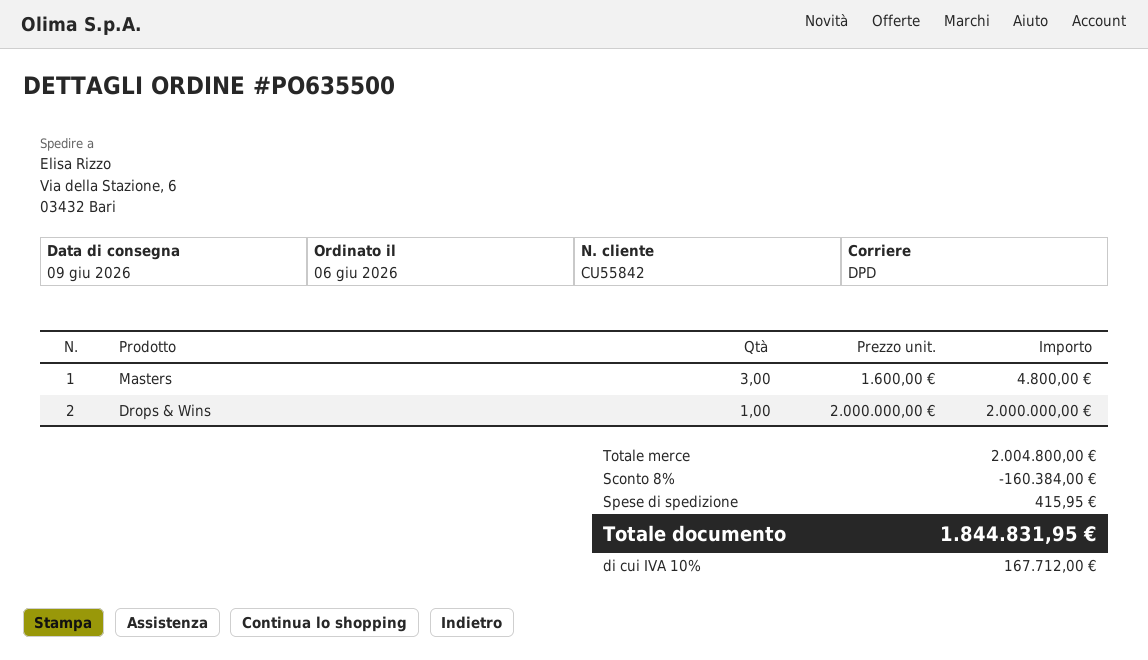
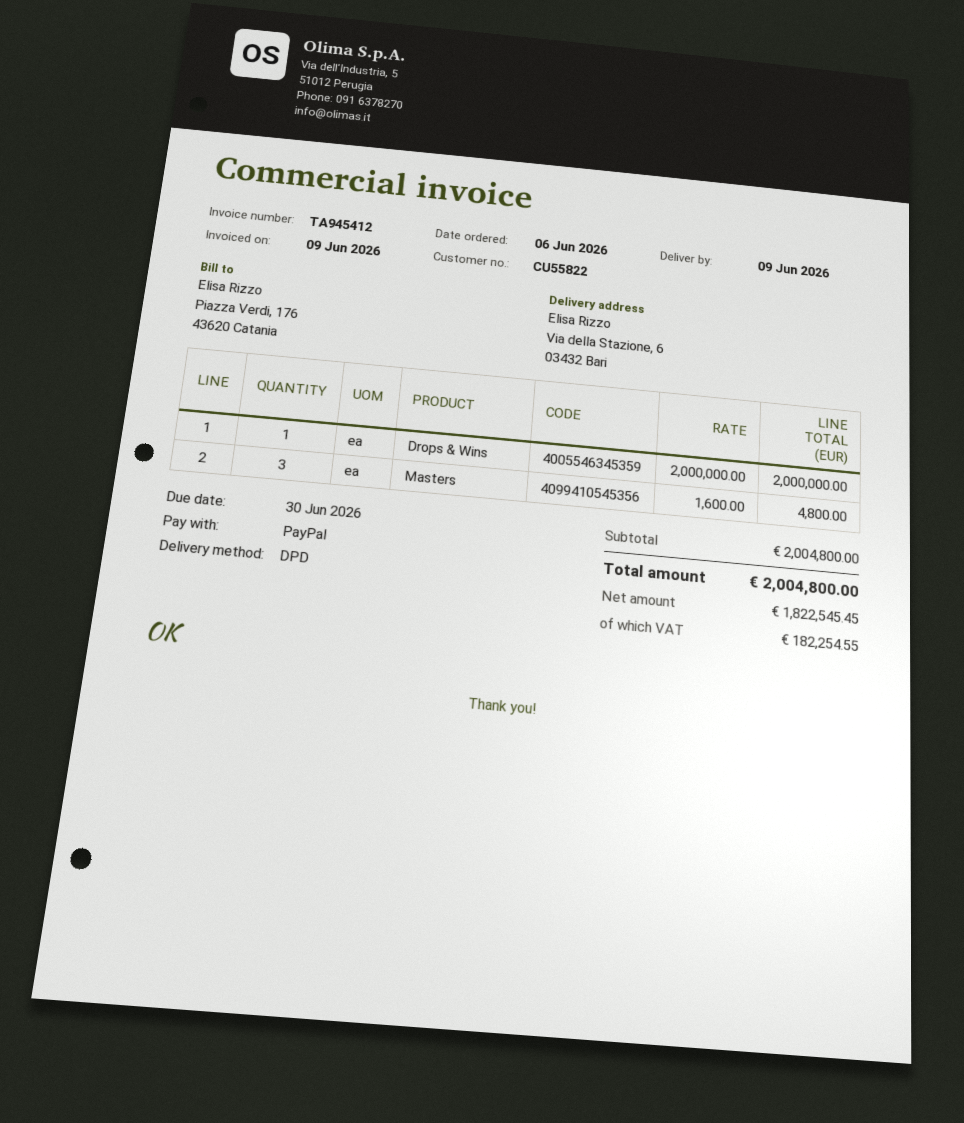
customer number: CU55842 -> CU55822
discount: 8% = 160384.00 -> none
shipping: 415.95 -> none
tax: 167712.00 -> 182254.55
total: 1844831.95 -> 2004800.00

